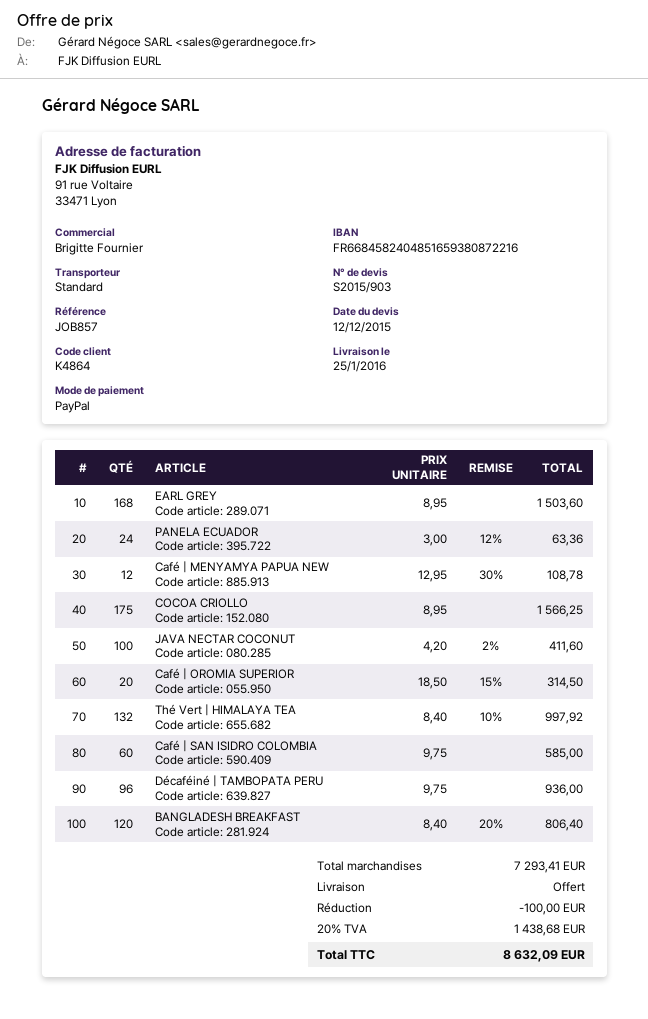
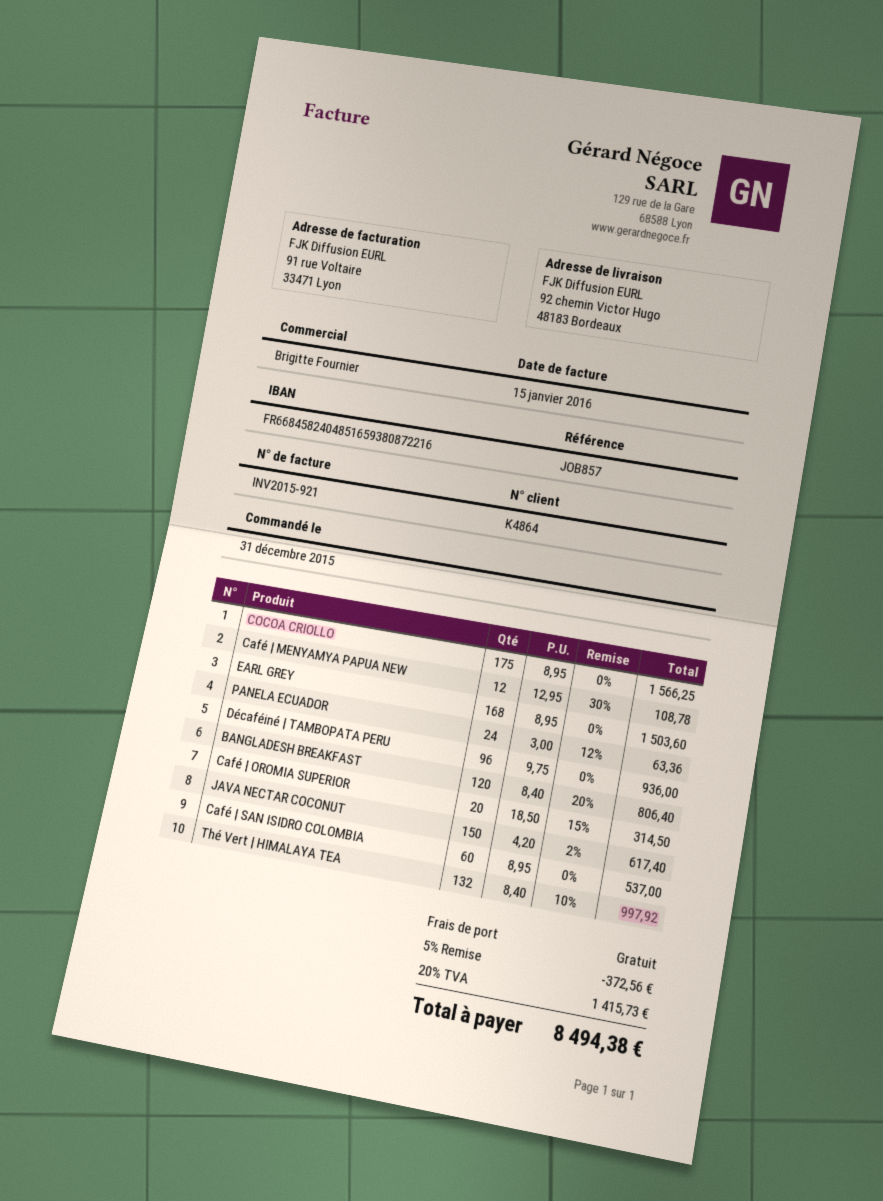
JAVA NECTAR COCONUT: 100 x 4.20 - 2% = 411.60 -> 150 x 4.20 - 2% = 617.40
Café | SAN ISIDRO COLOMBIA: 60 x 9.75 = 585.00 -> 60 x 8.95 = 537.00
discount: 100.00 -> 372.56
tax: 20% = 1438.68 -> 20% = 1415.73
total: 8632.09 -> 8494.38

